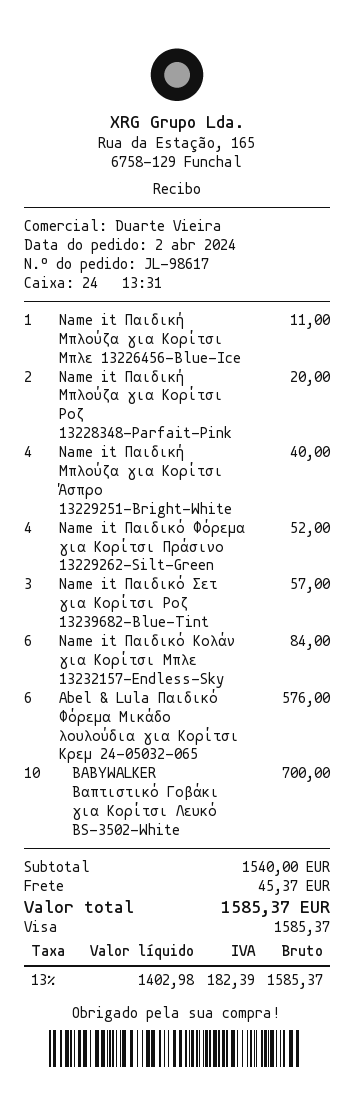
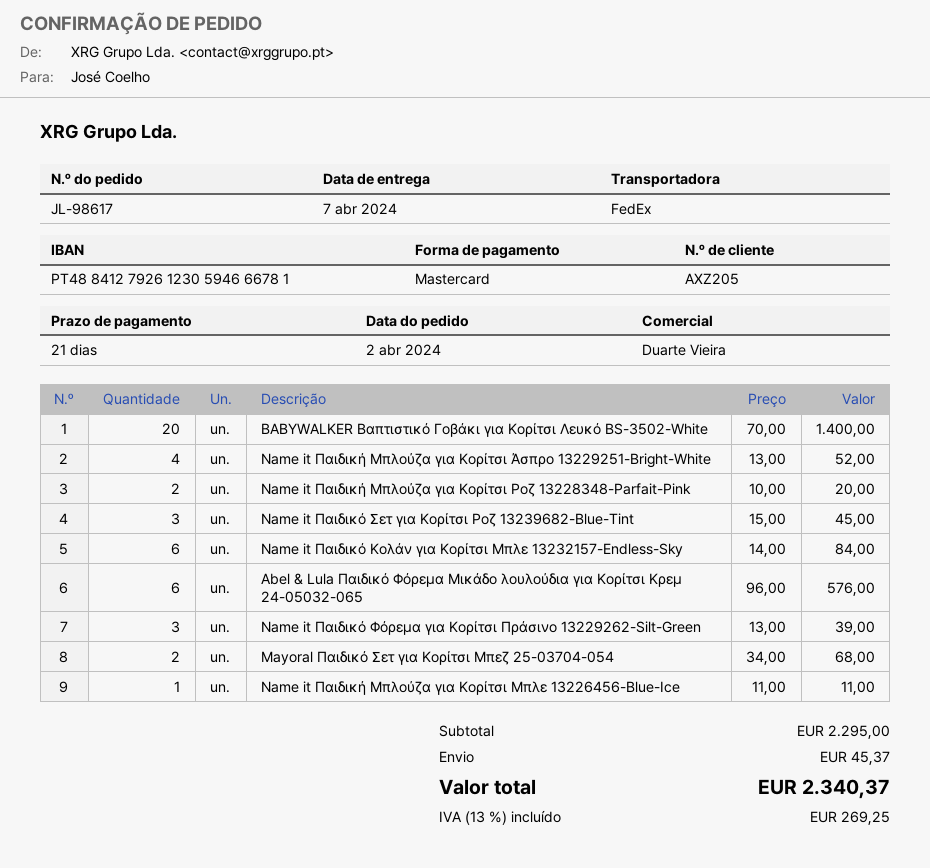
payment method: Visa -> Mastercard
Name it Παιδική Μπλούζα για Κορίτσι Άσπρο 13229251-Bright-White: 4 for 40.00 -> 4 for 52.00
Name it Παιδικό Φόρεμα για Κορίτσι Πράσινο 13229262-Silt-Green: 4 for 52.00 -> 3 for 39.00
Name it Παιδικό Σετ για Κορίτσι Ροζ 13239682-Blue-Tint: 3 for 57.00 -> 3 for 45.00
BABYWALKER Βαπτιστικό Γοβάκι για Κορίτσι Λευκό BS-3502-White: 10 for 700.00 -> 20 for 1400.00
Mayoral Παιδικό Σετ για Κορίτσι Μπεζ 25-03704-054: none -> 2 for 68.00
subtotal: 1540.00 -> 2295.00
tax: 13% = 182.39 -> 13% = 269.25
total: 1585.37 -> 2340.37

